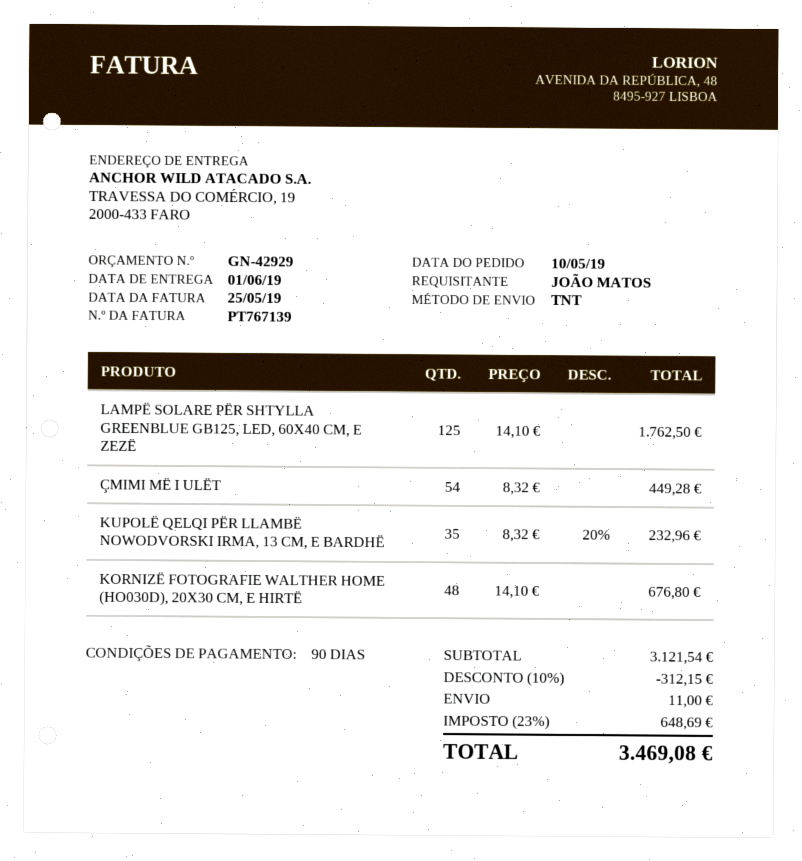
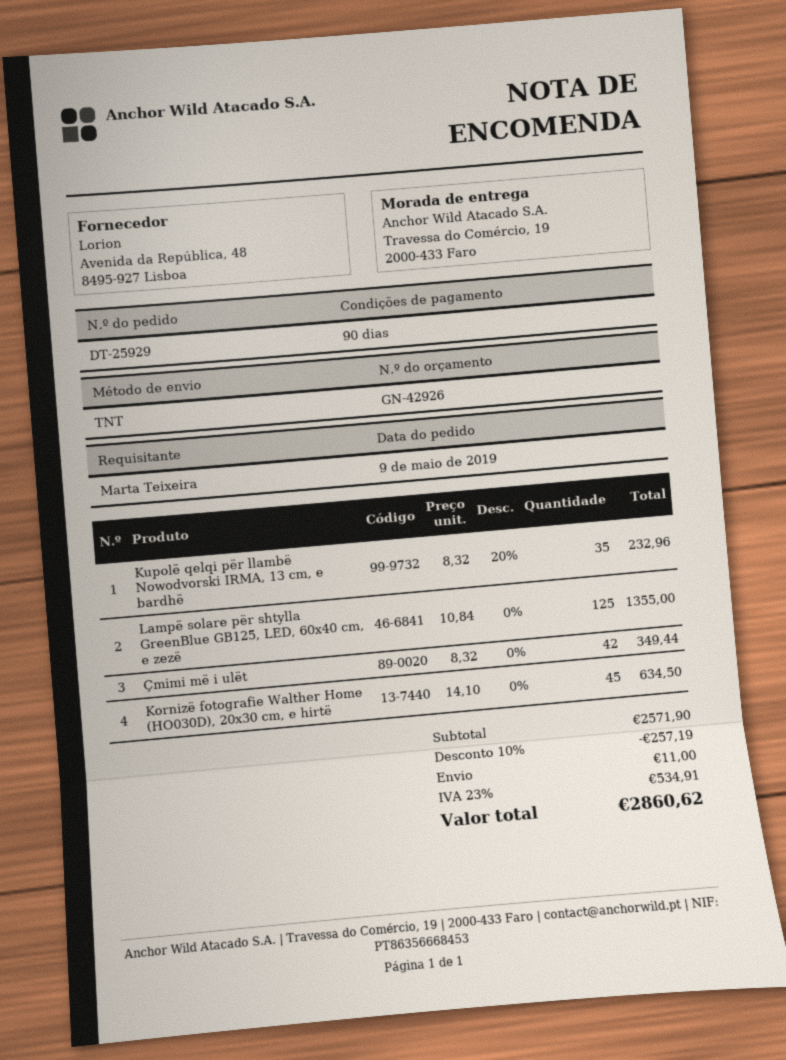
quote number: GN-42929 -> GN-42926
order date: 2019-05-10 -> 2019-05-09
ordered by: JOÃO MATOS -> Marta Teixeira
LAMPË SOLARE PËR SHTYLLA GREENBLUE GB125, LED, 60X40 CM, E ZEZË: 125 x 14.10 = 1762.50 -> 125 x 10.84 = 1355.00
ÇMIMI MË I ULËT: 54 x 8.32 = 449.28 -> 42 x 8.32 = 349.44
KORNIZË FOTOGRAFIE WALTHER HOME (HO030D), 20X30 CM, E HIRTË: 48 x 14.10 = 676.80 -> 45 x 14.10 = 634.50
subtotal: 3121.54 -> 2571.90
discount: 10% = 312.15 -> 10% = 257.19
tax: 23% = 648.69 -> 23% = 534.91
total: 3469.08 -> 2860.62

